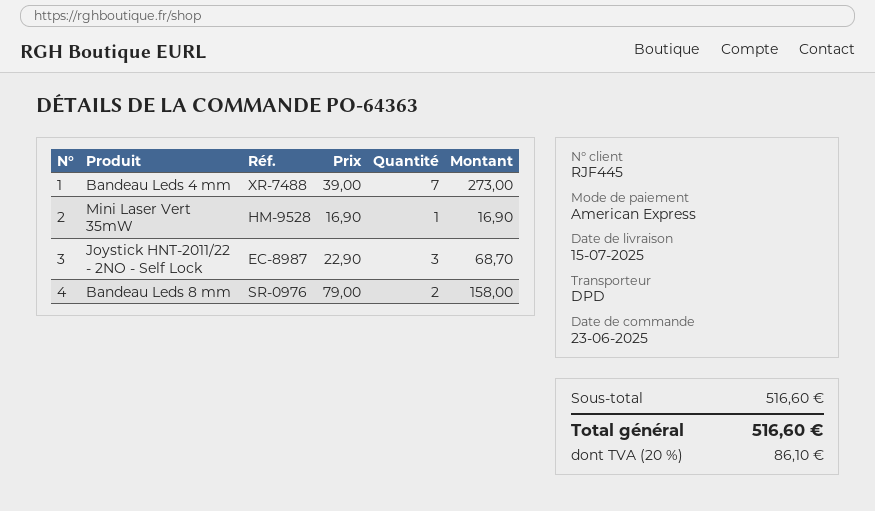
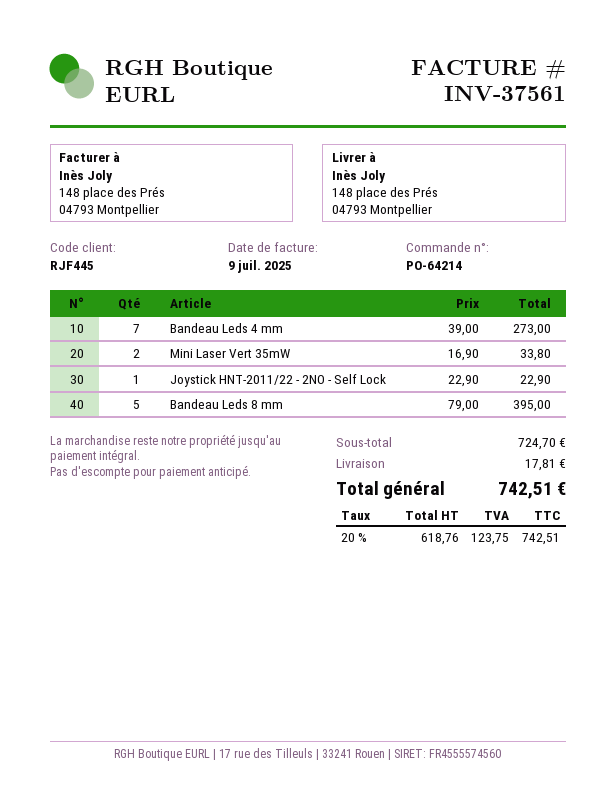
order number: PO-64363 -> PO-64214
Mini Laser Vert 35mW: 1 x 16.90 = 16.90 -> 2 x 16.90 = 33.80
Joystick HNT-2011/22 - 2NO - Self Lock: 3 x 22.90 = 68.70 -> 1 x 22.90 = 22.90
Bandeau Leds 8 mm: 2 x 79.00 = 158.00 -> 5 x 79.00 = 395.00
subtotal: 516.60 -> 724.70
shipping: none -> 17.81
tax: 20% = 86.10 -> 20% = 123.75
total: 516.60 -> 742.51

